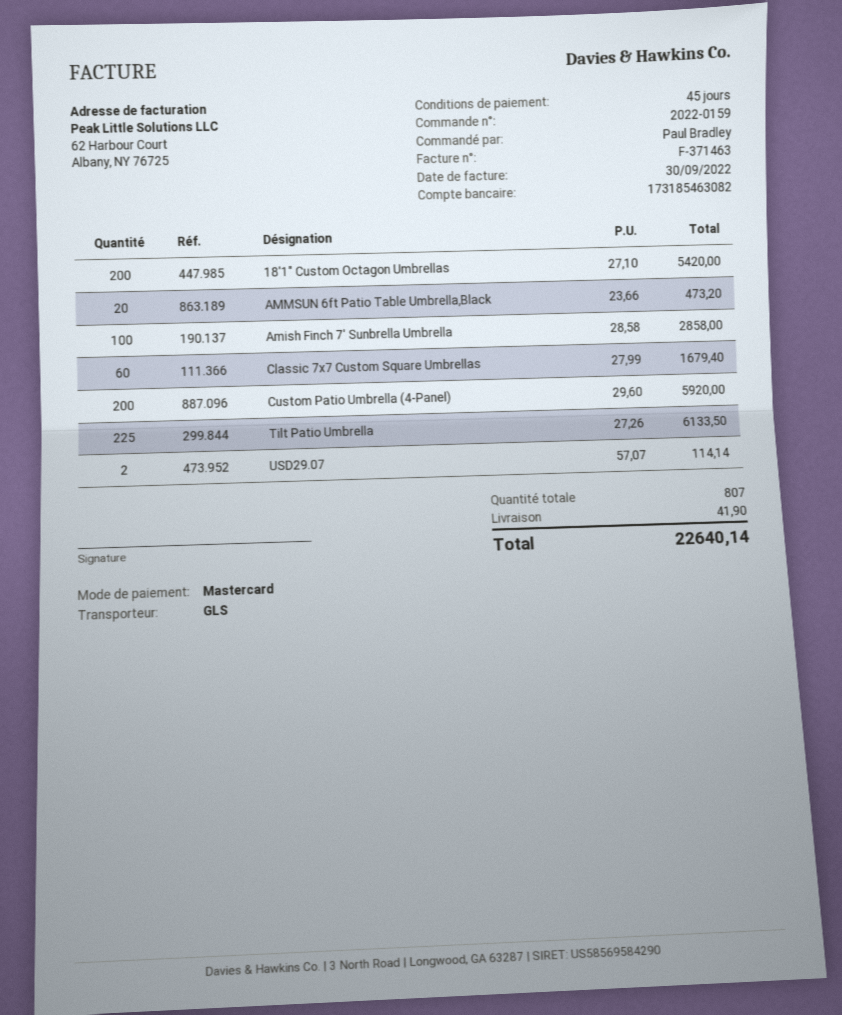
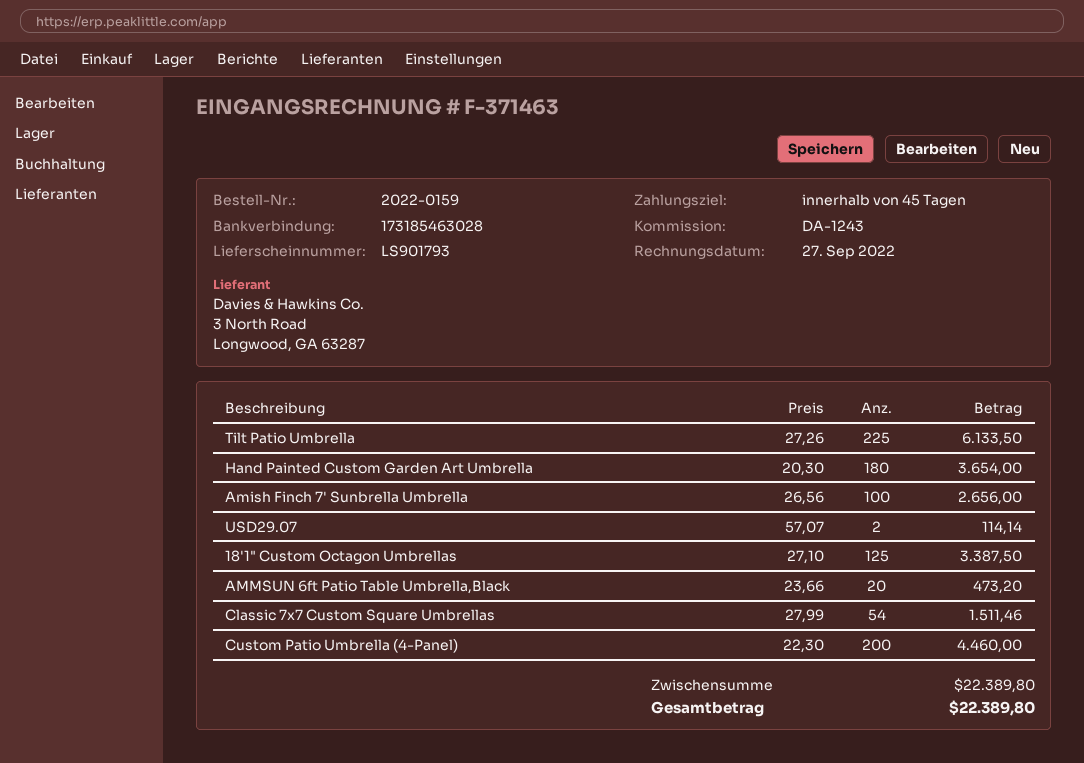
invoice date: 2022-09-30 -> 2022-09-27
bank account: 173185463082 -> 173185463028
18'1" Custom Octagon Umbrellas: 200 x 27.10 = 5420.00 -> 125 x 27.10 = 3387.50
Amish Finch 7' Sunbrella Umbrella: 100 x 28.58 = 2858.00 -> 100 x 26.56 = 2656.00
Classic 7x7 Custom Square Umbrellas: 60 x 27.99 = 1679.40 -> 54 x 27.99 = 1511.46
Custom Patio Umbrella (4-Panel): 200 x 29.60 = 5920.00 -> 200 x 22.30 = 4460.00
Hand Painted Custom Garden Art Umbrella: none -> 180 x 20.30 = 3654.00
shipping: 41.90 -> none
total: 22640.14 -> 22389.80

